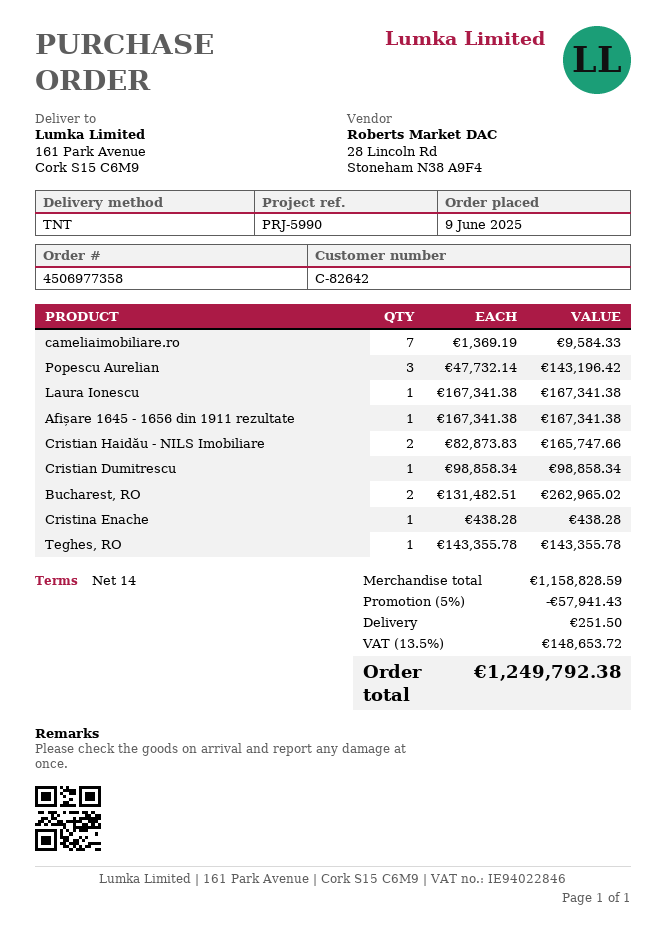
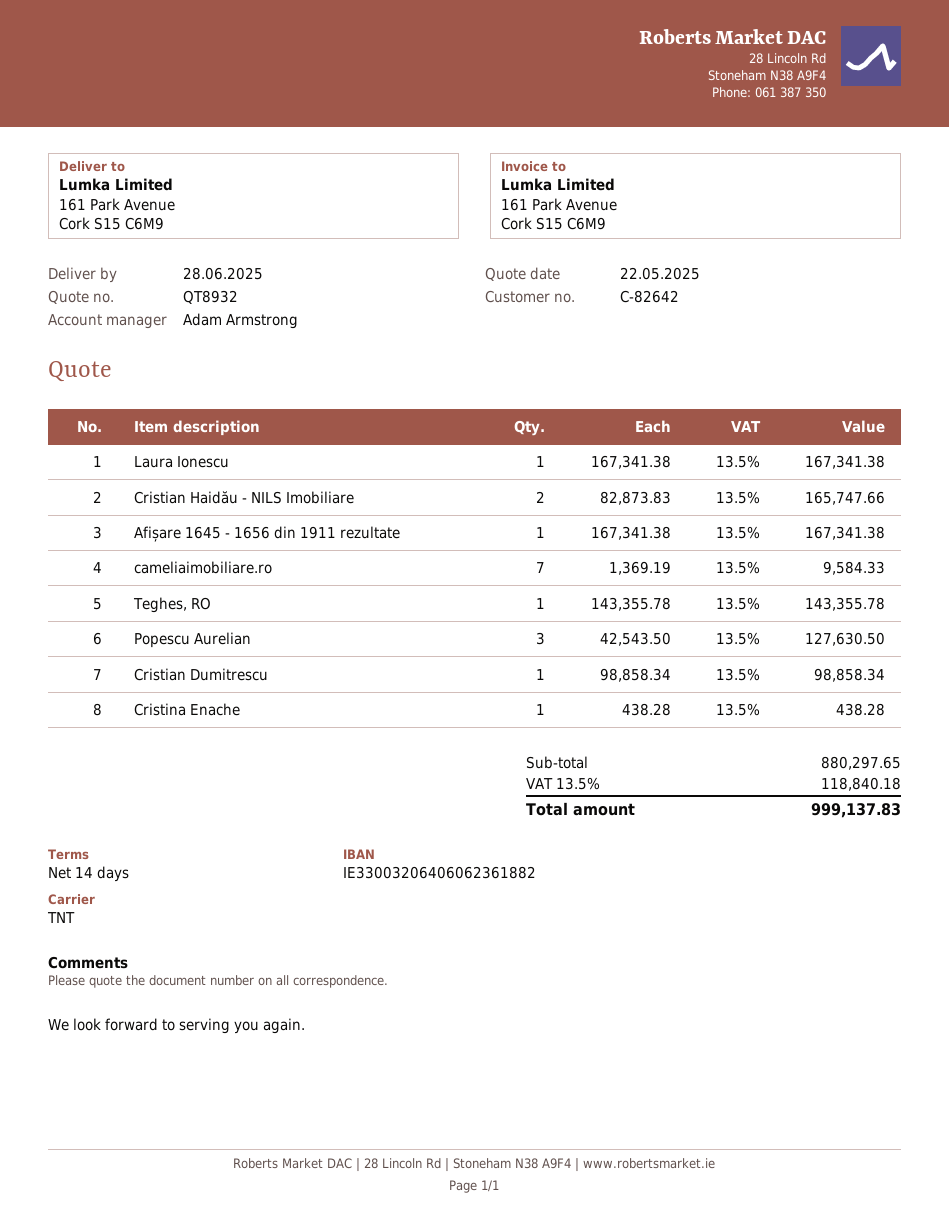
Popescu Aurelian: 3 x 47732.14 = 143196.42 -> 3 x 42543.50 = 127630.50
Bucharest, RO: 2 x 131482.51 = 262965.02 -> none
subtotal: 1158828.59 -> 880297.65
discount: 5% = 57941.43 -> none
shipping: 251.50 -> none
tax: 13.5% = 148653.72 -> 13.5% = 118840.18
total: 1249792.38 -> 999137.83

